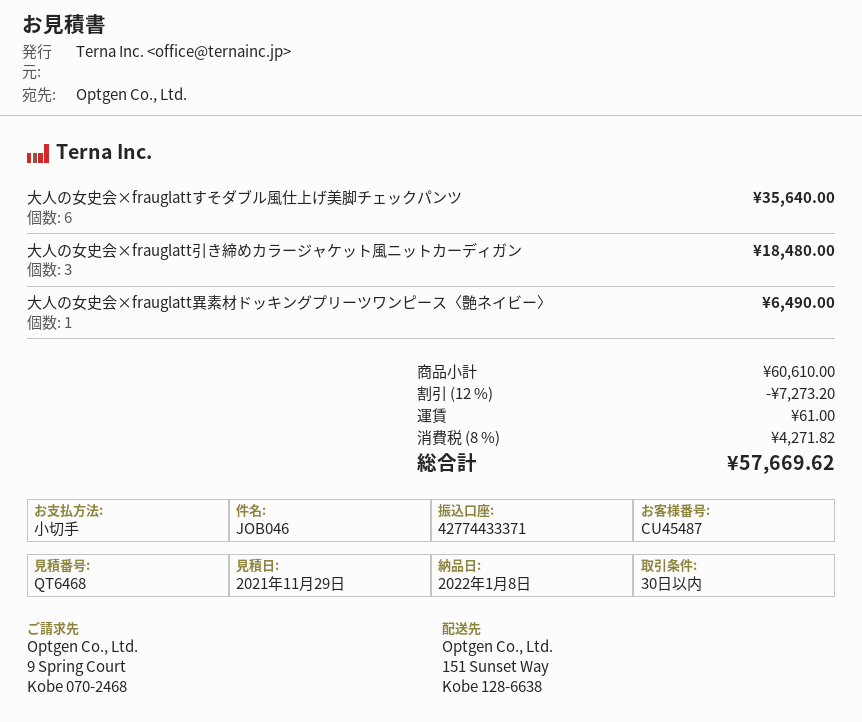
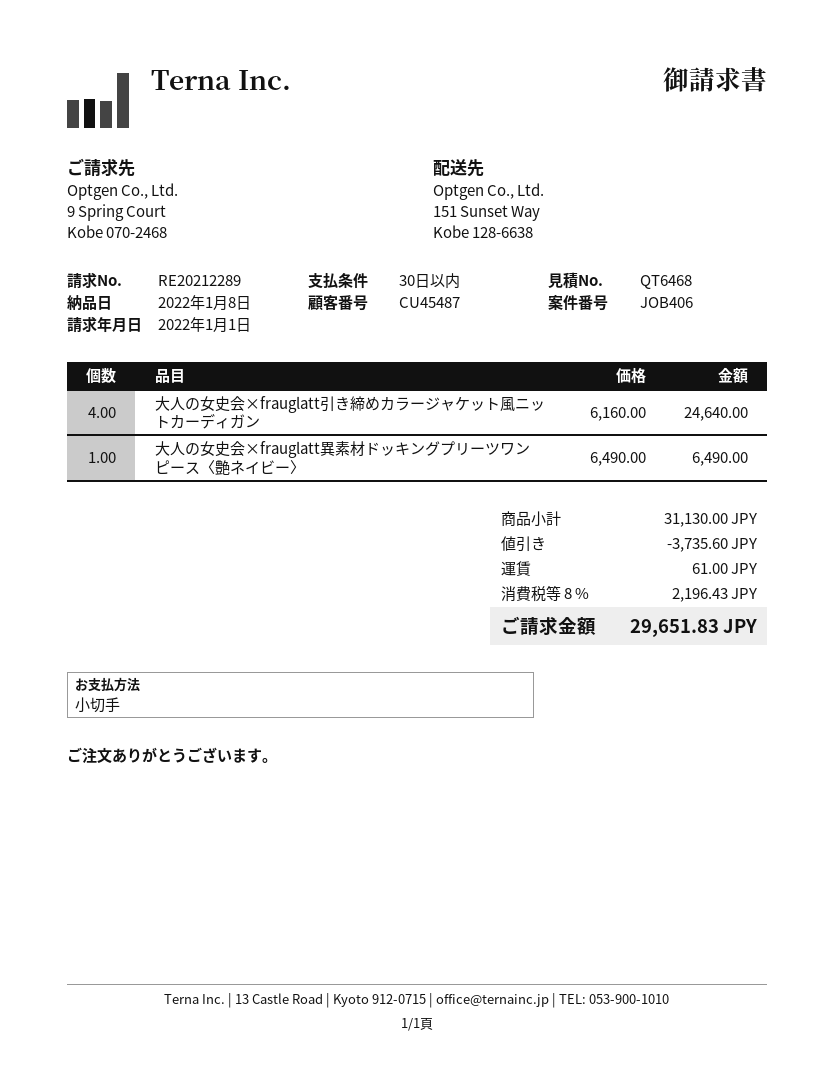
reference: JOB046 -> JOB406
大人の女史会×frauglattすそダブル風仕上げ美脚チェックパンツ: 6 for 35640.00 -> none
大人の女史会×frauglatt引き締めカラージャケット風ニットカーディガン: 3 for 18480.00 -> 4 for 24640.00
subtotal: 60610.00 -> 31130.00
discount: 7273.20 -> 3735.60
tax: 8% = 4271.82 -> 8% = 2196.43
total: 57669.62 -> 29651.83

